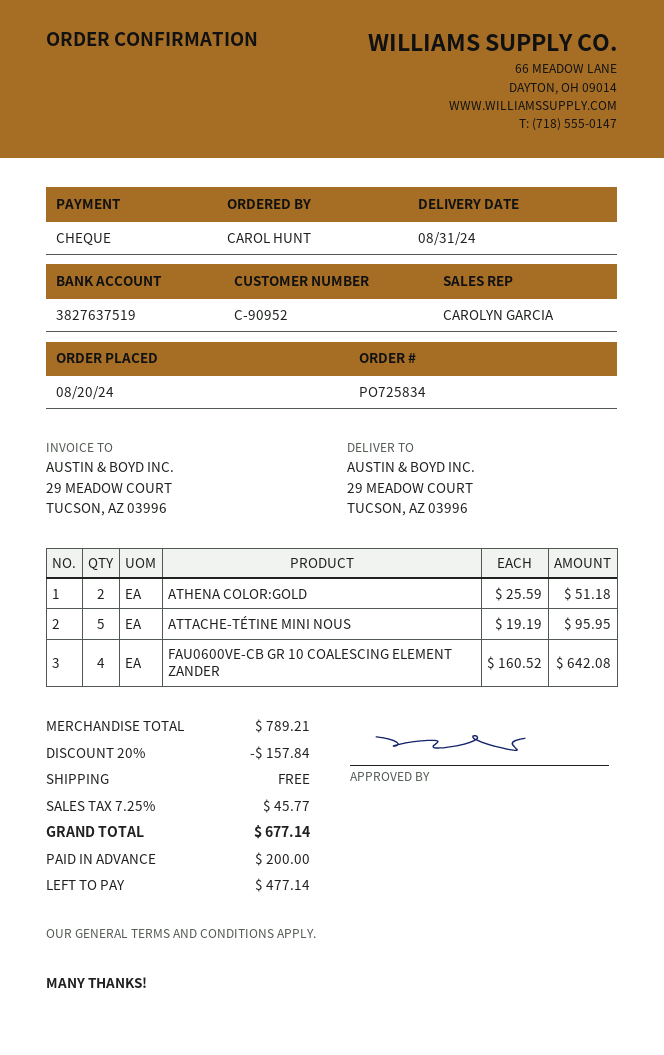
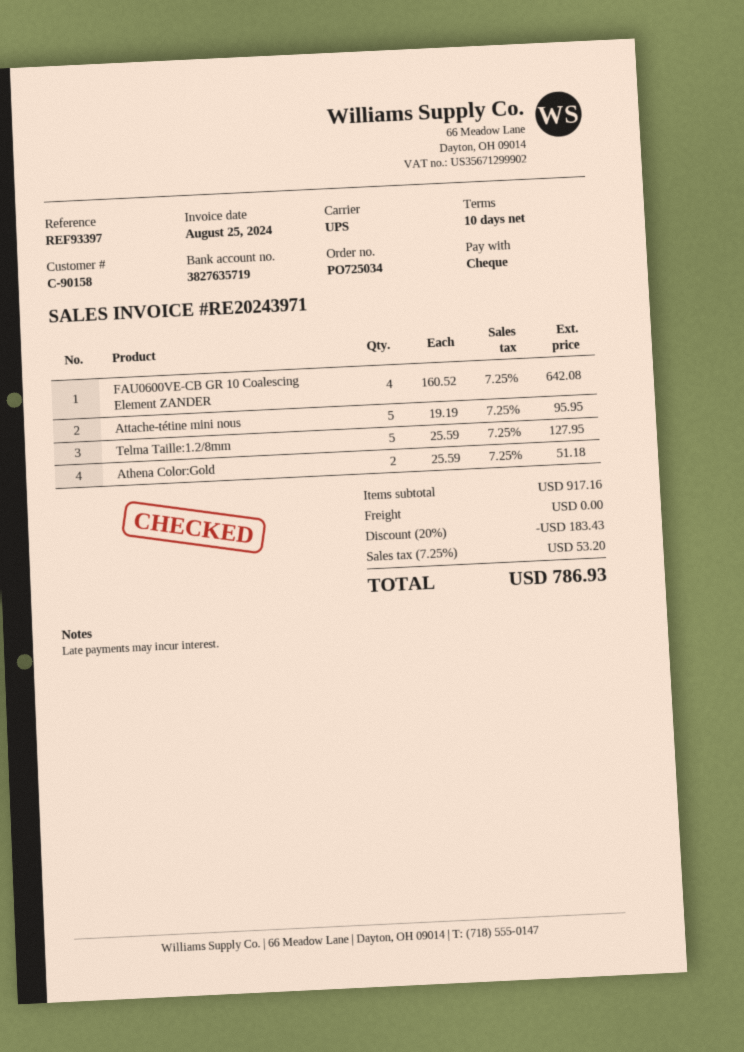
order number: PO725834 -> PO725034
customer number: C-90952 -> C-90158
bank account: 3827637519 -> 3827635719
Telma Taille:1.2/8mm: none -> 5 x 25.59 = 127.95
subtotal: 789.21 -> 917.16
discount: 20% = 157.84 -> 20% = 183.43
tax: 7.25% = 45.77 -> 7.25% = 53.20
total: 677.14 -> 786.93

